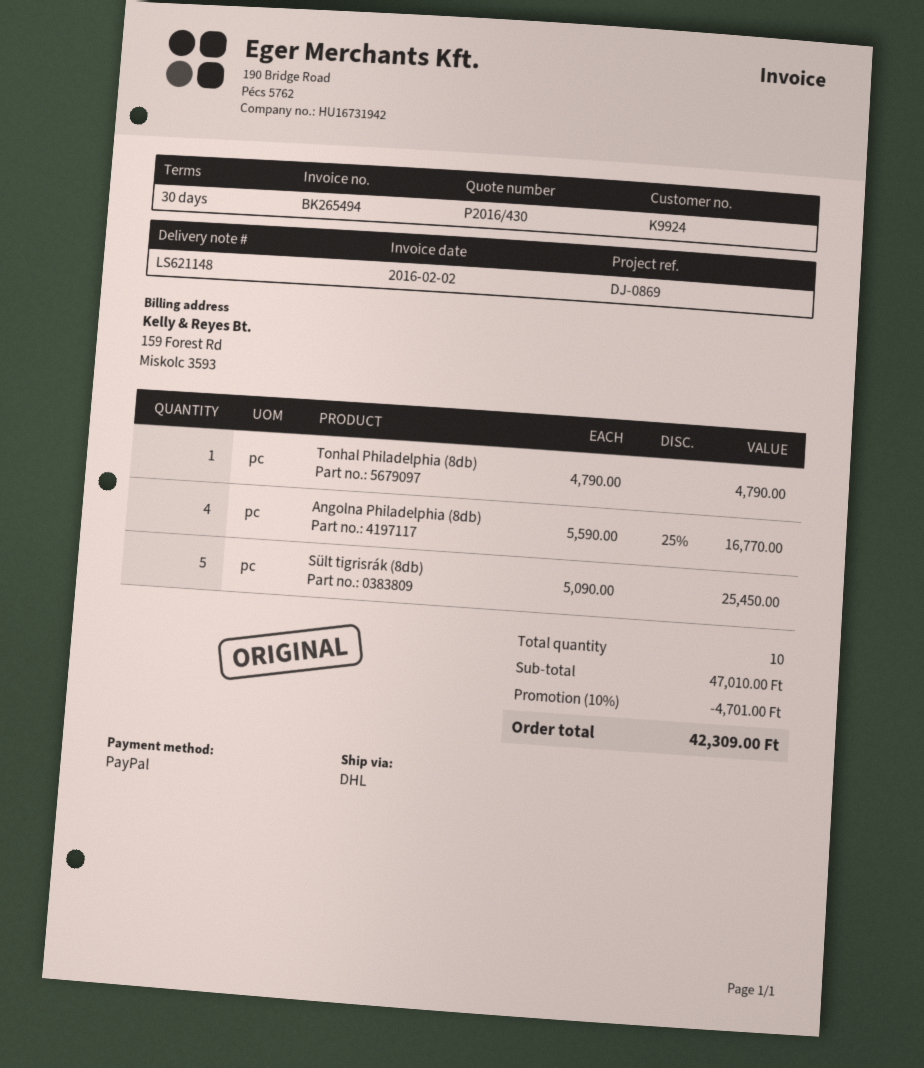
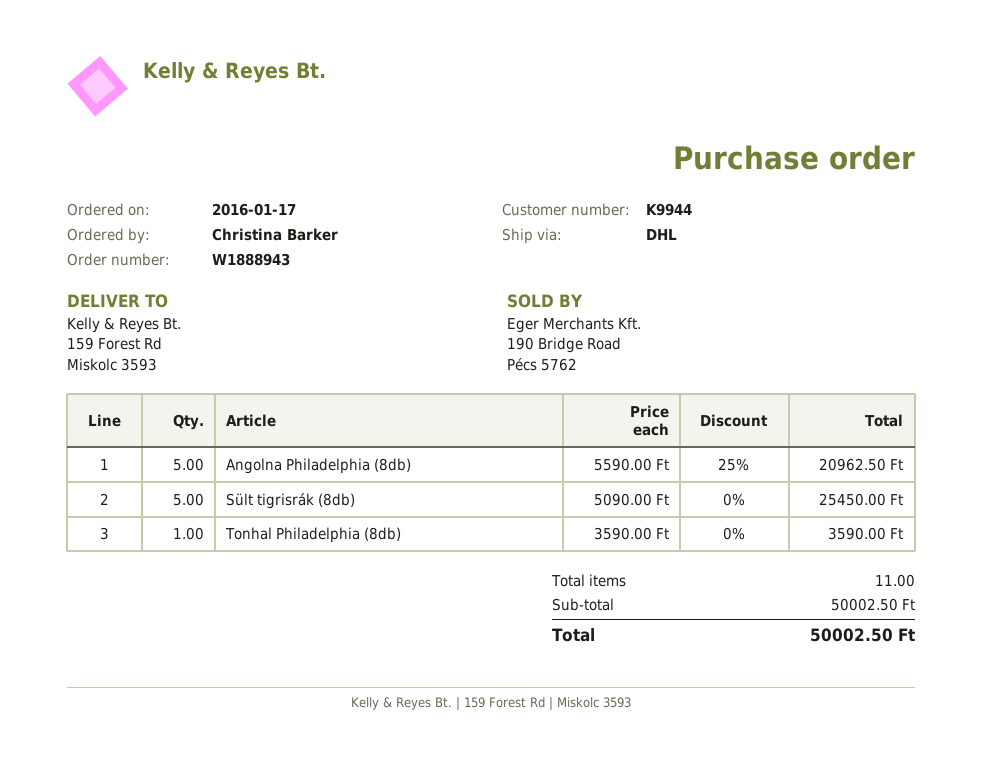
customer number: K9924 -> K9944
Tonhal Philadelphia (8db): 1 x 4790.00 = 4790.00 -> 1 x 3590.00 = 3590.00
Angolna Philadelphia (8db): 4 x 5590.00 - 25% = 16770.00 -> 5 x 5590.00 - 25% = 20962.50
total quantity: 10 -> 11
subtotal: 47010.00 -> 50002.50
discount: 10% = 4701.00 -> none
total: 42309.00 -> 50002.50

